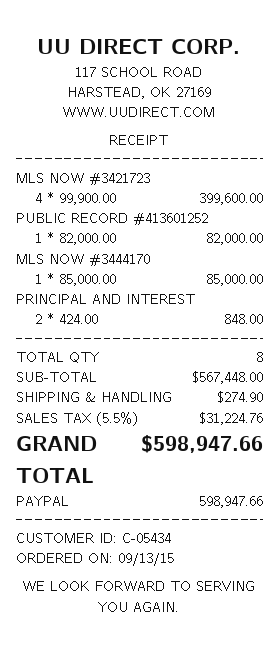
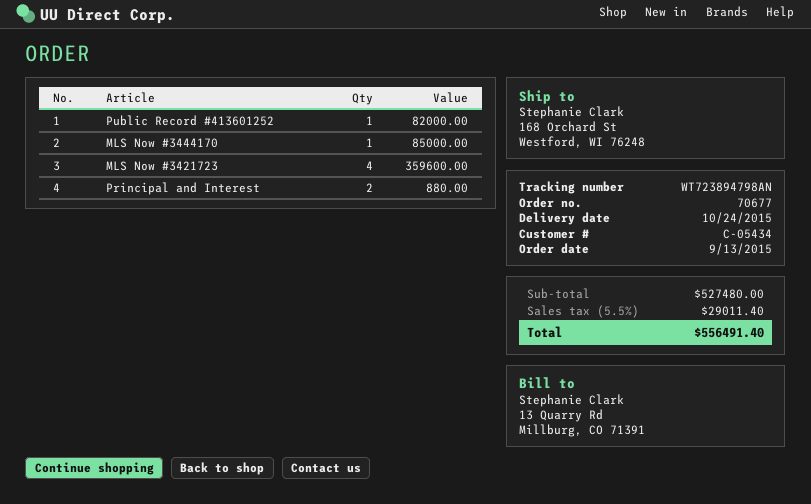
MLS NOW #3421723: 4 for 399600.00 -> 4 for 359600.00
PRINCIPAL AND INTEREST: 2 for 848.00 -> 2 for 880.00
subtotal: 567448.00 -> 527480.00
shipping: 274.90 -> none
tax: 5.5% = 31224.76 -> 5.5% = 29011.40
total: 598947.66 -> 556491.40

